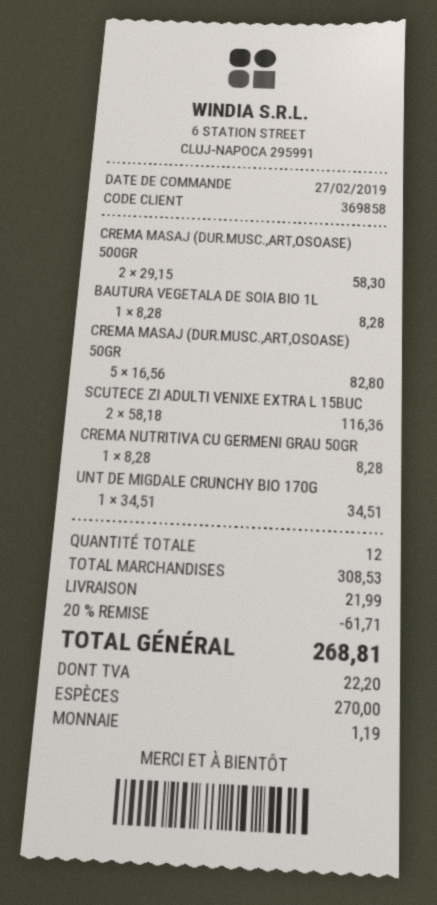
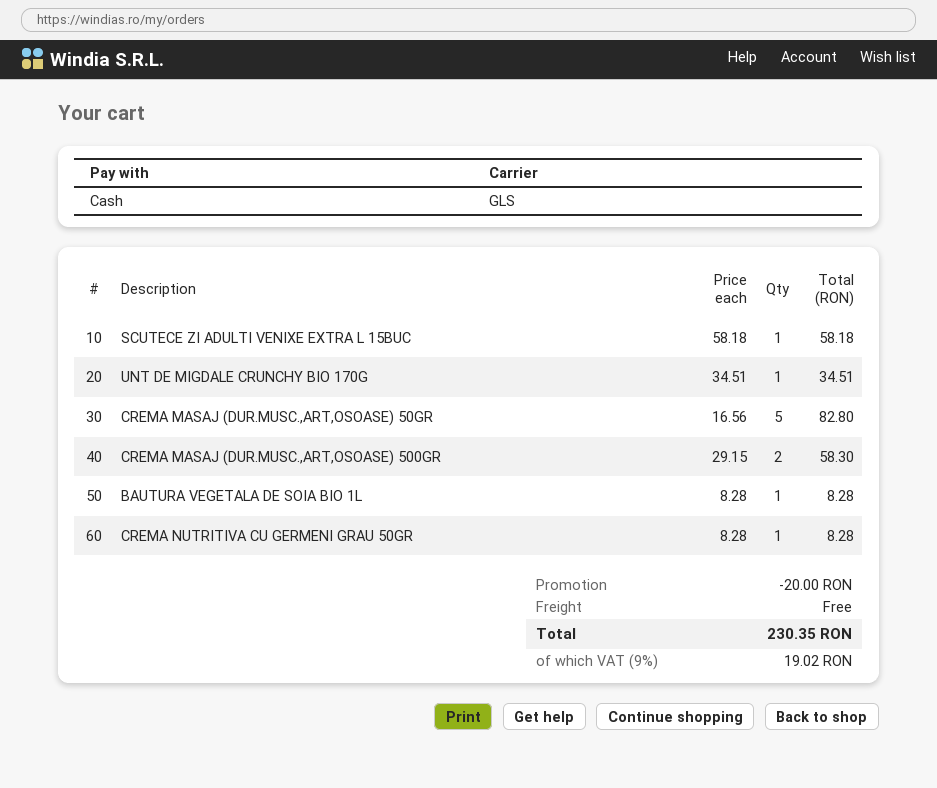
SCUTECE ZI ADULTI VENIXE EXTRA L 15BUC: 2 x 58.18 = 116.36 -> 1 x 58.18 = 58.18
discount: 61.71 -> 20.00
shipping: 21.99 -> 0.00
tax: 22.20 -> 19.02
total: 268.81 -> 230.35

